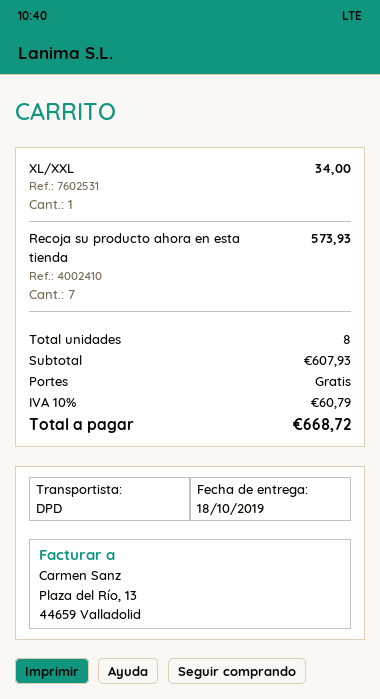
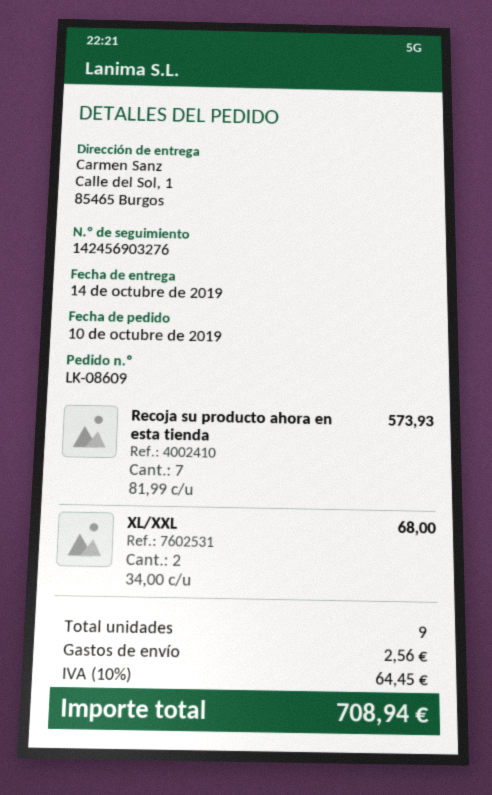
delivery date: 2019-10-18 -> 2019-10-14
XL/XXL: 1 for 34.00 -> 2 for 68.00
total quantity: 8 -> 9
shipping: 0.00 -> 2.56
tax: 10% = 60.79 -> 10% = 64.45
total: 668.72 -> 708.94

